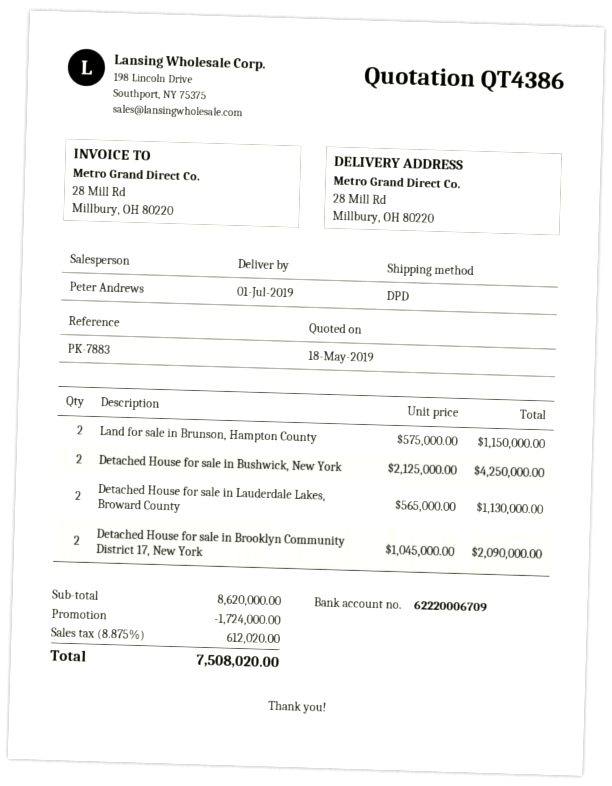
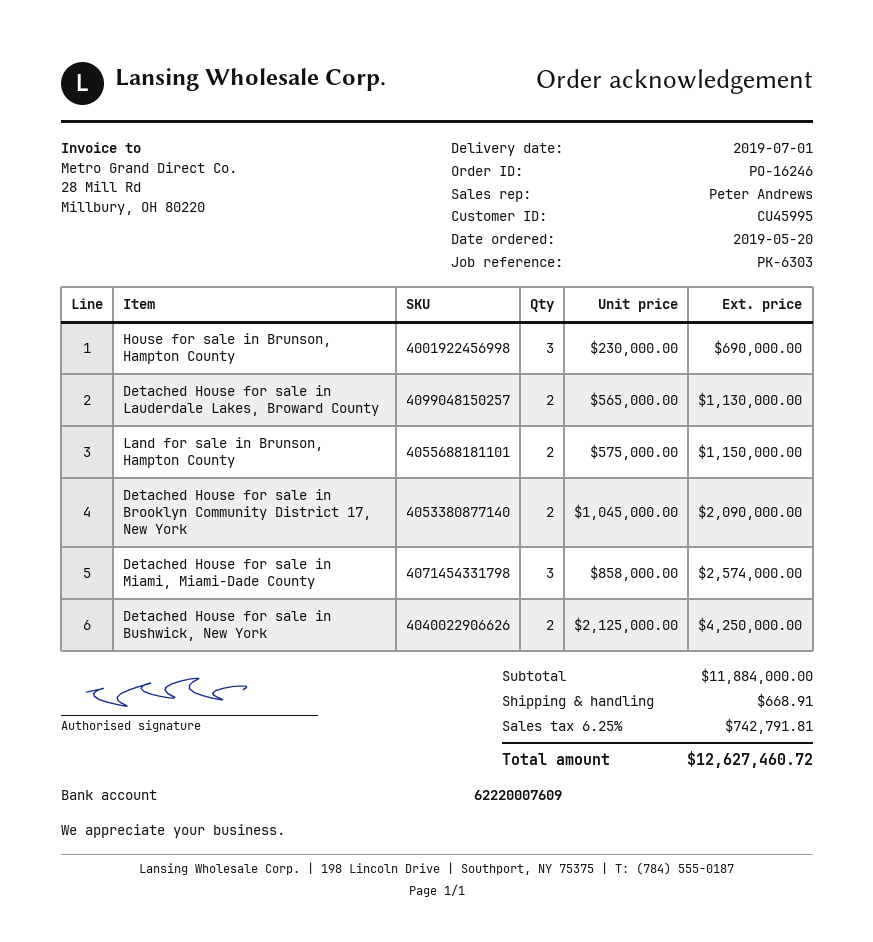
reference: PK-7883 -> PK-6303
bank account: 62220006709 -> 62220007609
House for sale in Brunson, Hampton County: none -> 3 x 230000.00 = 690000.00
Detached House for sale in Miami, Miami-Dade County: none -> 3 x 858000.00 = 2574000.00
subtotal: 8620000.00 -> 11884000.00
discount: 1724000.00 -> none
shipping: none -> 668.91
tax: 8.875% = 612020.00 -> 6.25% = 742791.81
total: 7508020.00 -> 12627460.72

